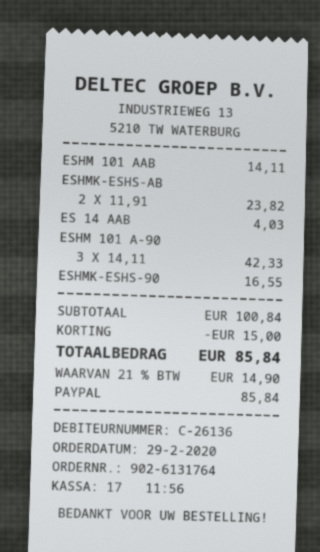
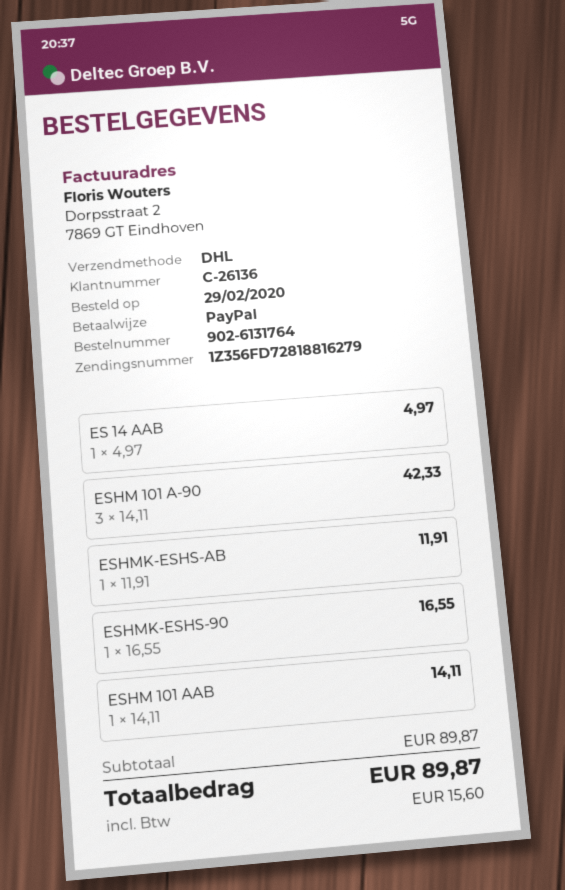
ESHMK-ESHS-AB: 2 x 11.91 = 23.82 -> 1 x 11.91 = 11.91
ES 14 AAB: 1 x 4.03 = 4.03 -> 1 x 4.97 = 4.97
subtotal: 100.84 -> 89.87
discount: 15.00 -> none
tax: 14.90 -> 15.60
total: 85.84 -> 89.87

